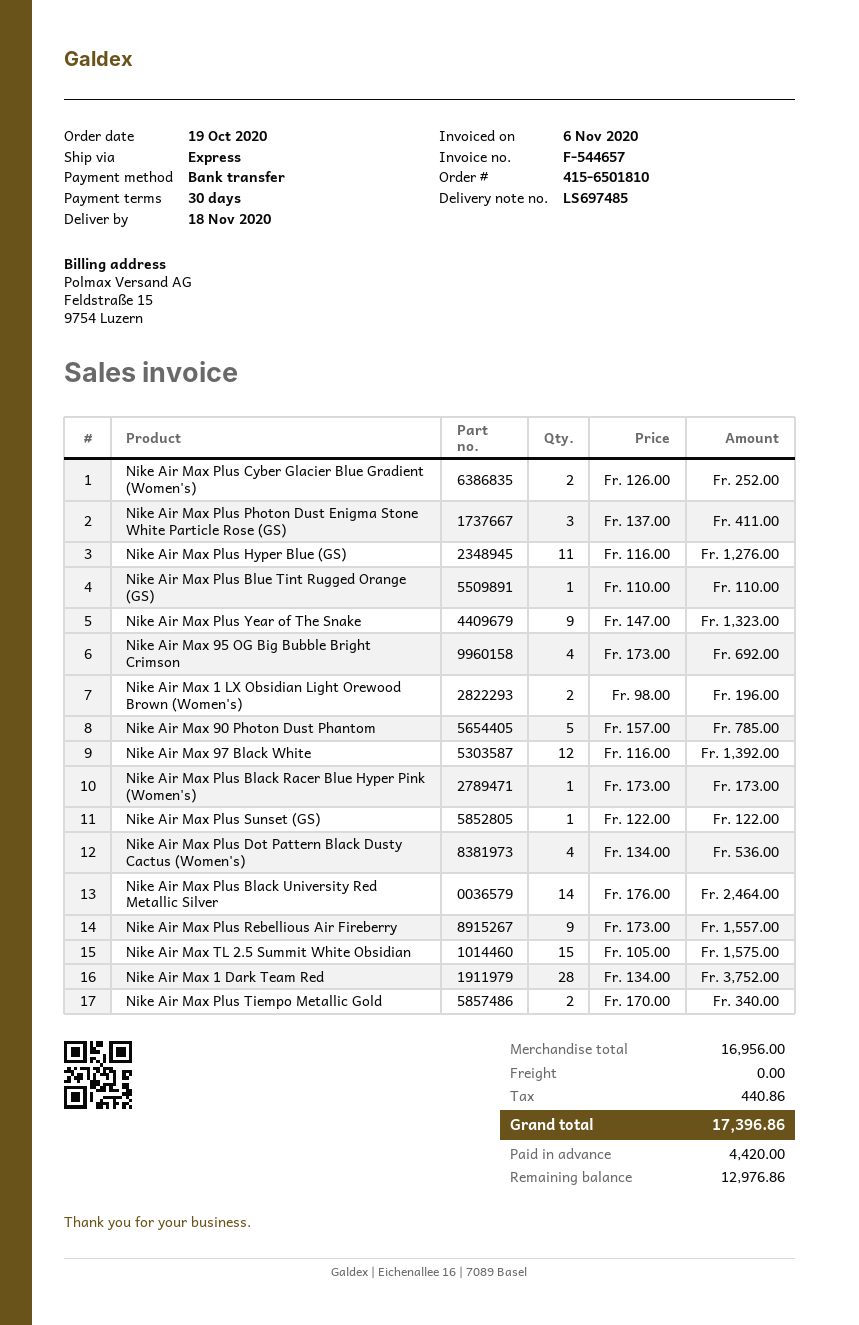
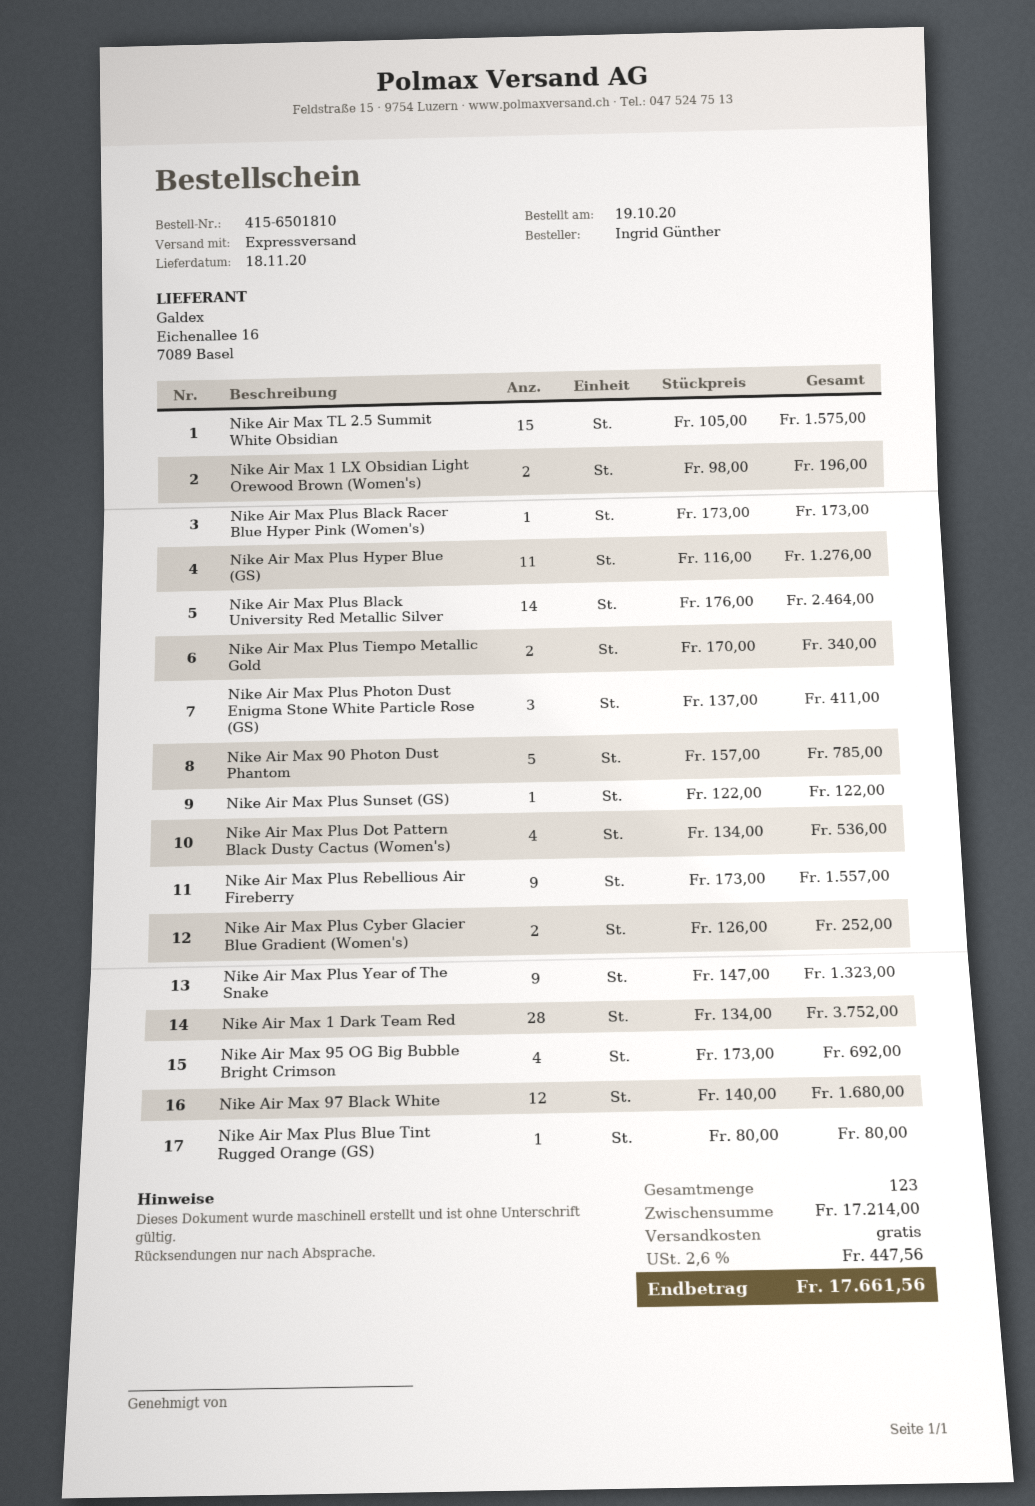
Nike Air Max Plus Blue Tint Rugged Orange (GS): 1 x 110.00 = 110.00 -> 1 x 80.00 = 80.00
Nike Air Max 97 Black White: 12 x 116.00 = 1392.00 -> 12 x 140.00 = 1680.00
subtotal: 16956.00 -> 17214.00
tax: 440.86 -> 447.56
total: 17396.86 -> 17661.56

